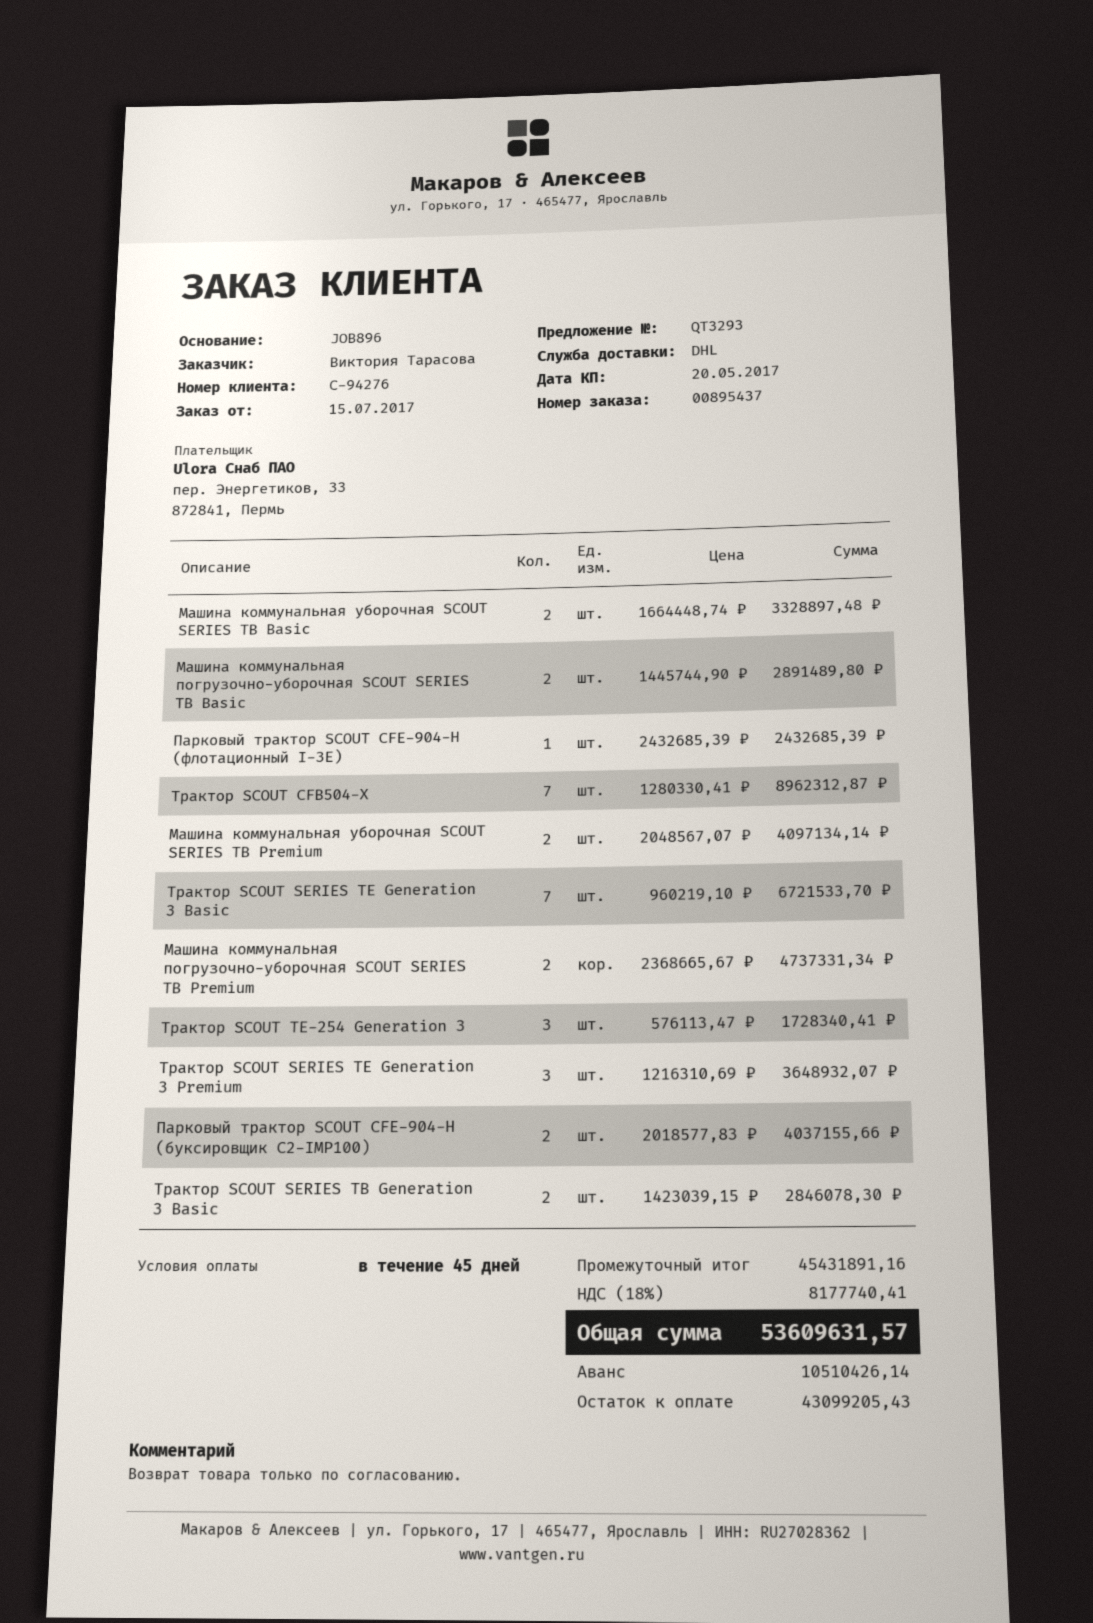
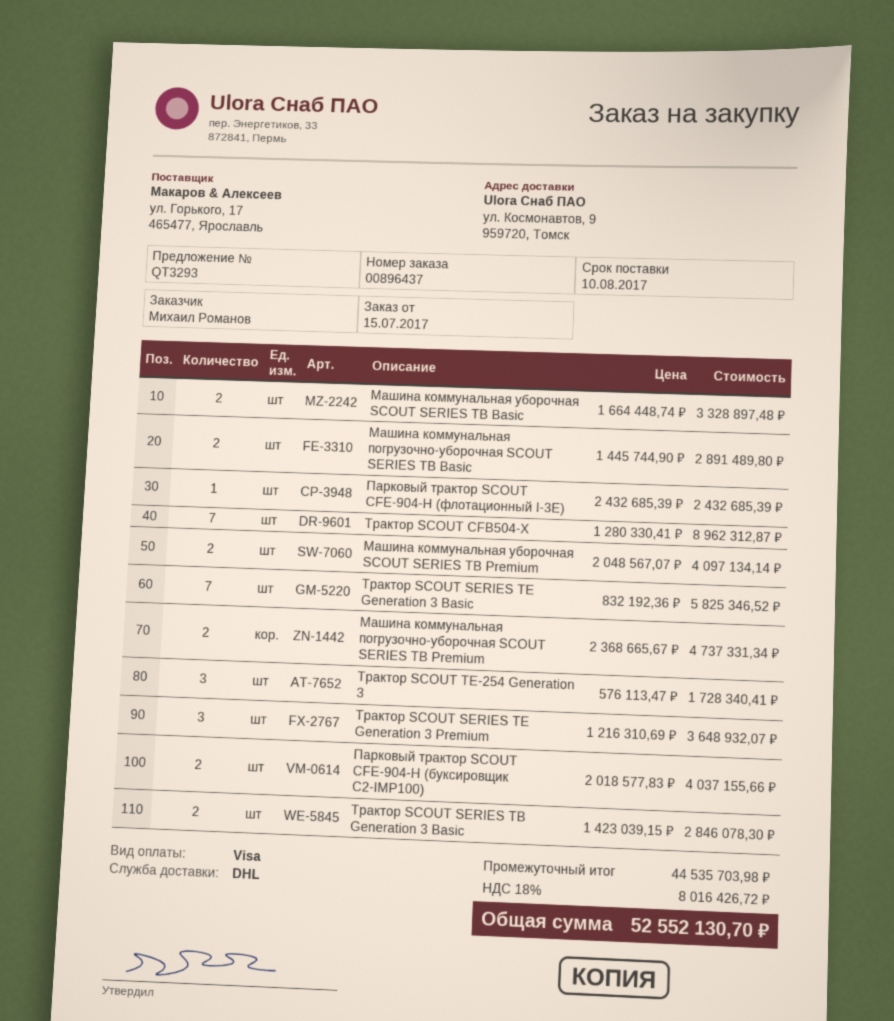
order number: 00895437 -> 00896437
ordered by: Виктория Тарасова -> Михаил Романов
Трактор SCOUT SERIES TE Generation 3 Basic: 7 x 960219.10 = 6721533.70 -> 7 x 832192.36 = 5825346.52
subtotal: 45431891.16 -> 44535703.98
tax: 18% = 8177740.41 -> 18% = 8016426.72
total: 53609631.57 -> 52552130.70

